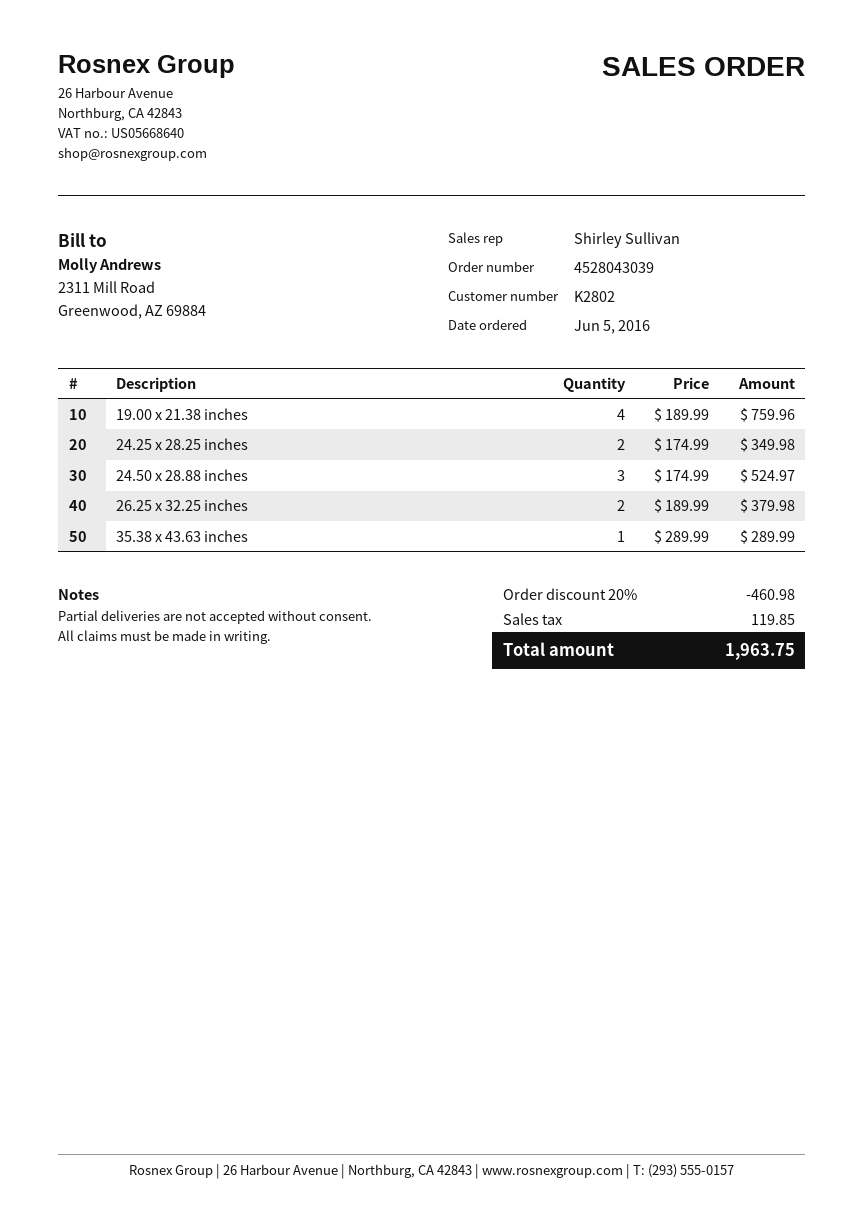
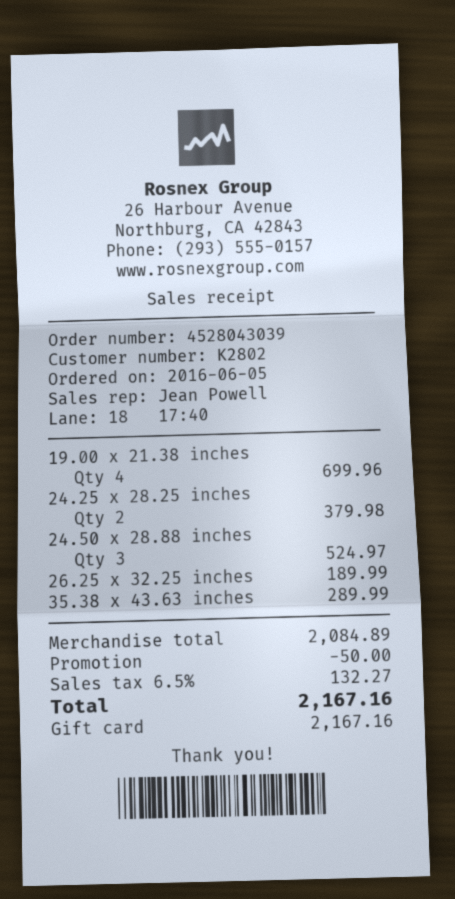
sales rep: Shirley Sullivan -> Jean Powell
19.00 x 21.38 inches: 4 for 759.96 -> 4 for 699.96
24.25 x 28.25 inches: 2 for 349.98 -> 2 for 379.98
26.25 x 32.25 inches: 2 for 379.98 -> 1 for 189.99
discount: 460.98 -> 50.00
tax: 119.85 -> 132.27
total: 1963.75 -> 2167.16

